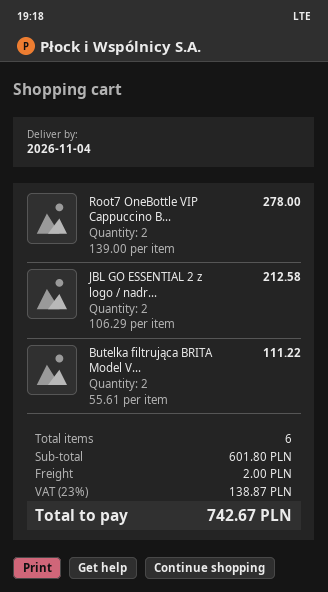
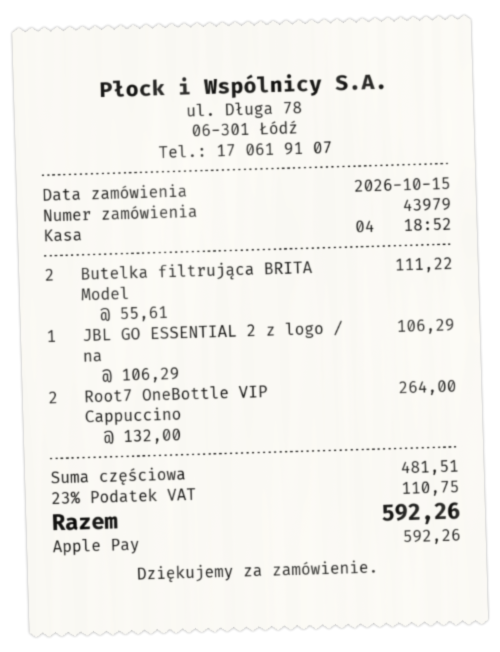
Root7 OneBottle VIP Cappuccino B...: 2 x 139.00 = 278.00 -> 2 x 132.00 = 264.00
JBL GO ESSENTIAL 2 z logo / nadr...: 2 x 106.29 = 212.58 -> 1 x 106.29 = 106.29
subtotal: 601.80 -> 481.51
shipping: 2.00 -> none
tax: 23% = 138.87 -> 23% = 110.75
total: 742.67 -> 592.26

